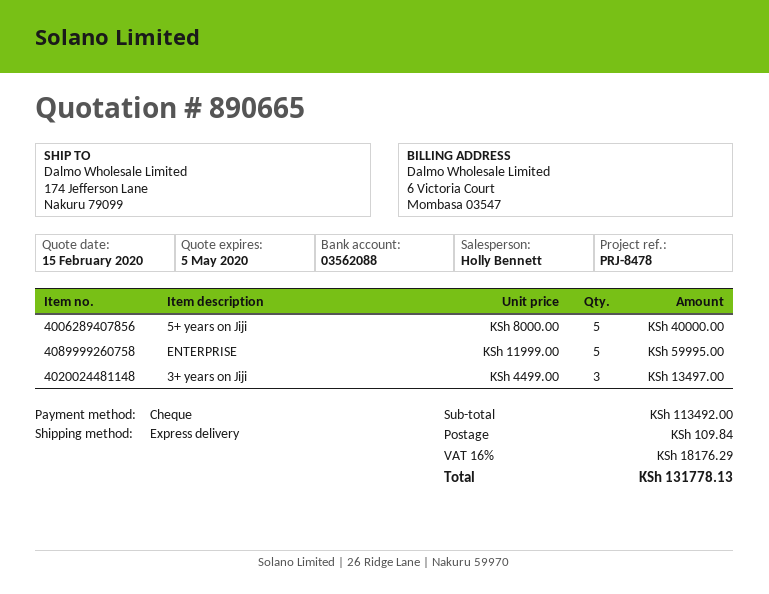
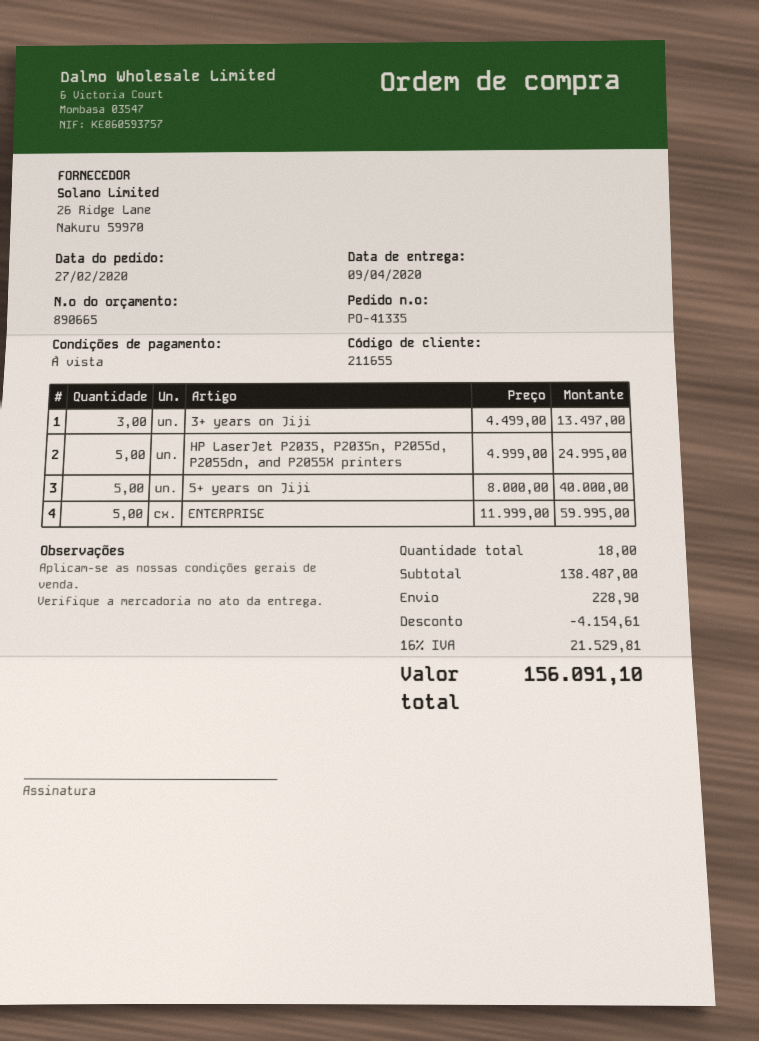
HP LaserJet P2035, P2035n, P2055d, P2055dn, and P2055X printers: none -> 5 x 4999.00 = 24995.00
subtotal: 113492.00 -> 138487.00
discount: none -> 4154.61
shipping: 109.84 -> 228.90
tax: 16% = 18176.29 -> 16% = 21529.81
total: 131778.13 -> 156091.10

